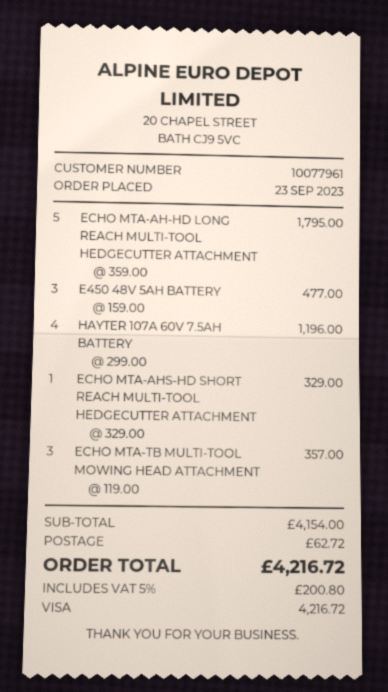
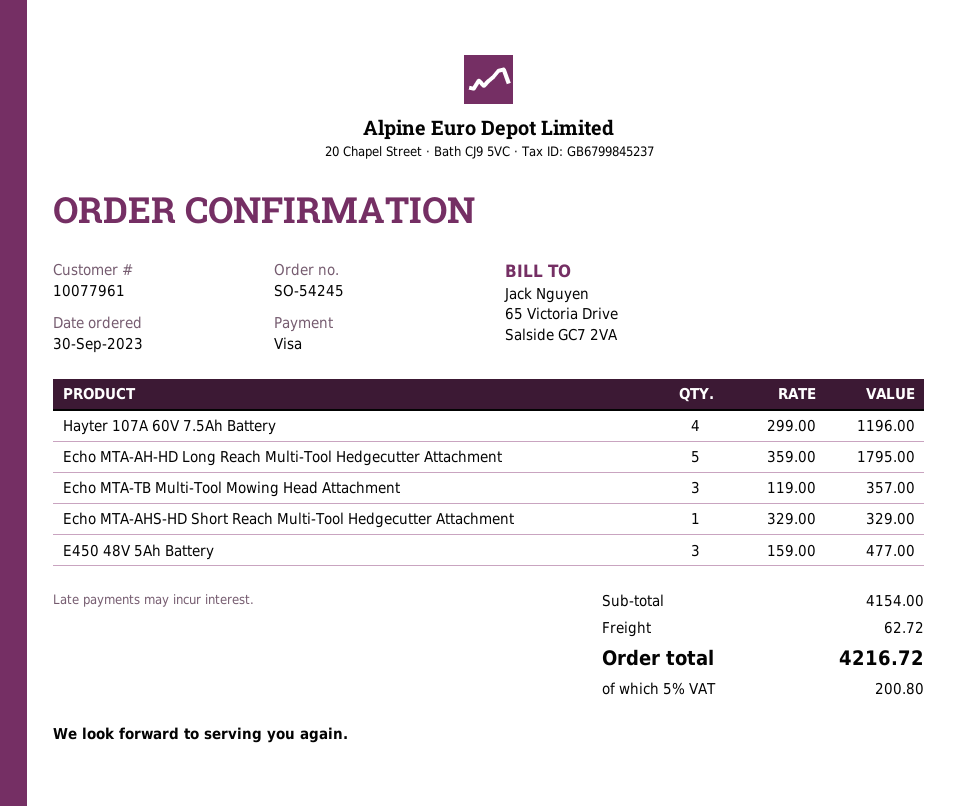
order date: 2023-09-23 -> 2023-09-30

